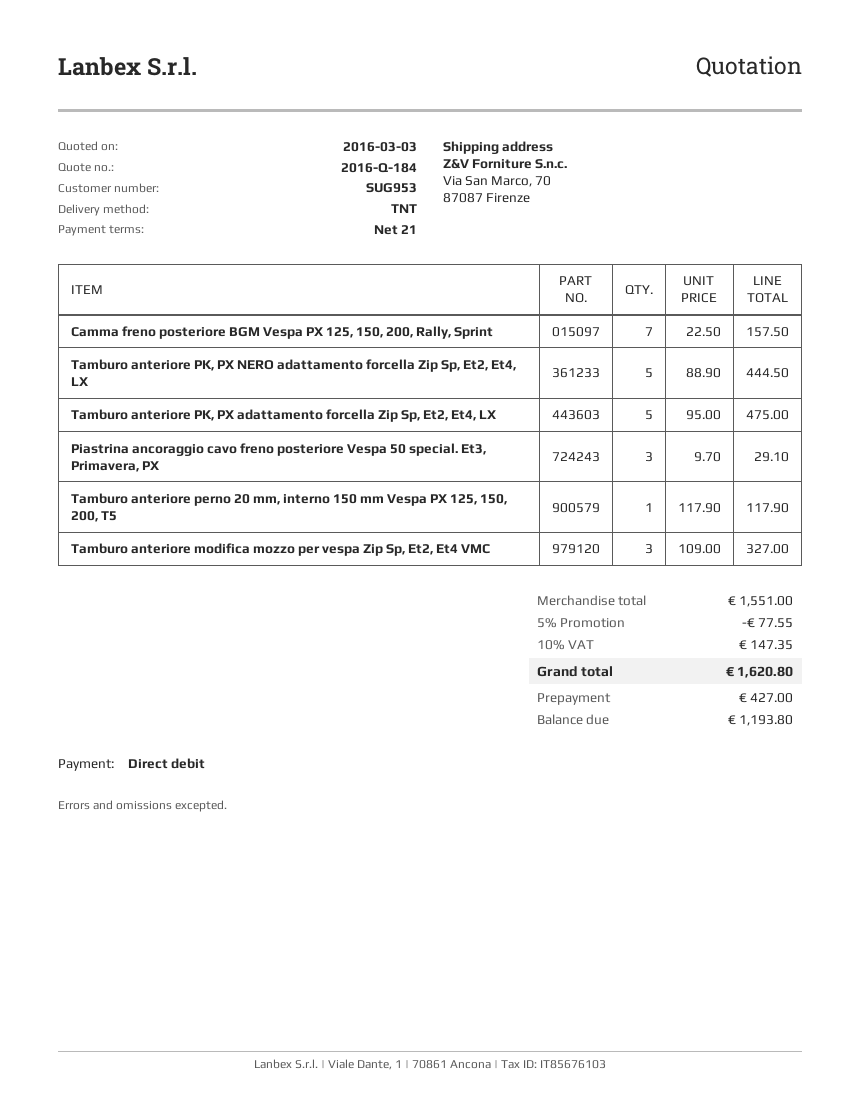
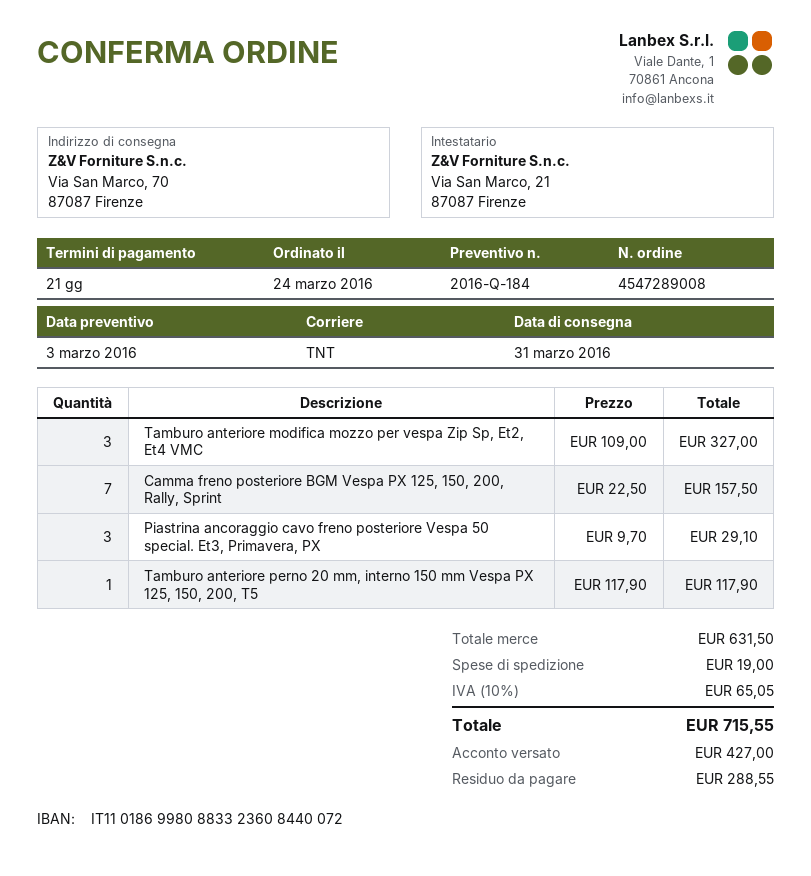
Tamburo anteriore PK, PX NERO adattamento forcella Zip Sp, Et2, Et4, LX: 5 x 88.90 = 444.50 -> none
Tamburo anteriore PK, PX adattamento forcella Zip Sp, Et2, Et4, LX: 5 x 95.00 = 475.00 -> none
subtotal: 1551.00 -> 631.50
discount: 5% = 77.55 -> none
shipping: none -> 19.00
tax: 10% = 147.35 -> 10% = 65.05
total: 1620.80 -> 715.55
balance: 1193.80 -> 288.55

